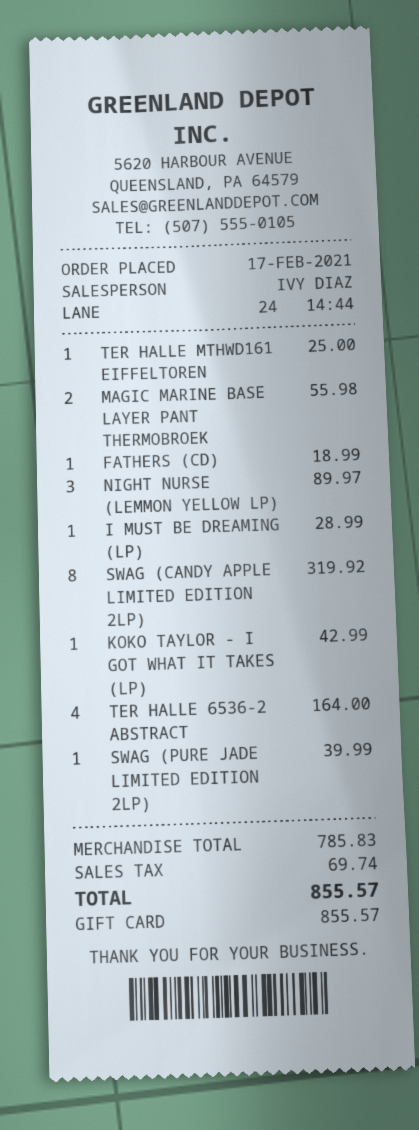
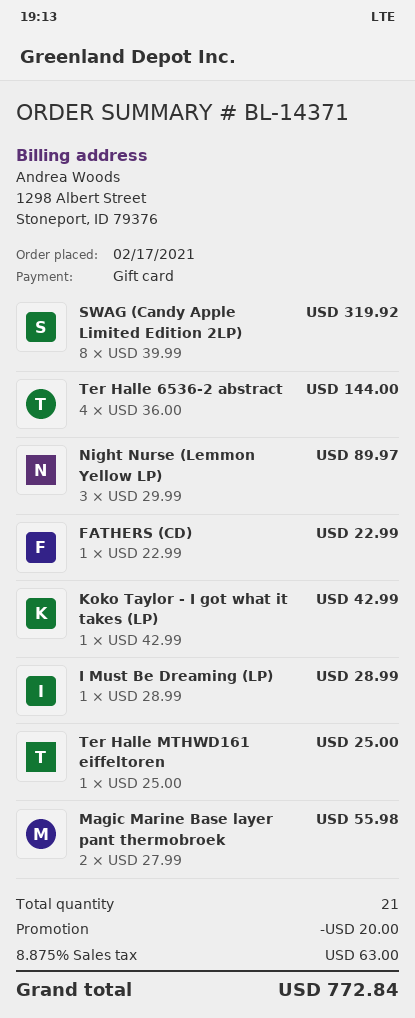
FATHERS (CD): 1 for 18.99 -> 1 for 22.99
TER HALLE 6536-2 ABSTRACT: 4 for 164.00 -> 4 for 144.00
SWAG (PURE JADE LIMITED EDITION 2LP): 1 for 39.99 -> none
discount: none -> 20.00
tax: 69.74 -> 63.00
total: 855.57 -> 772.84

